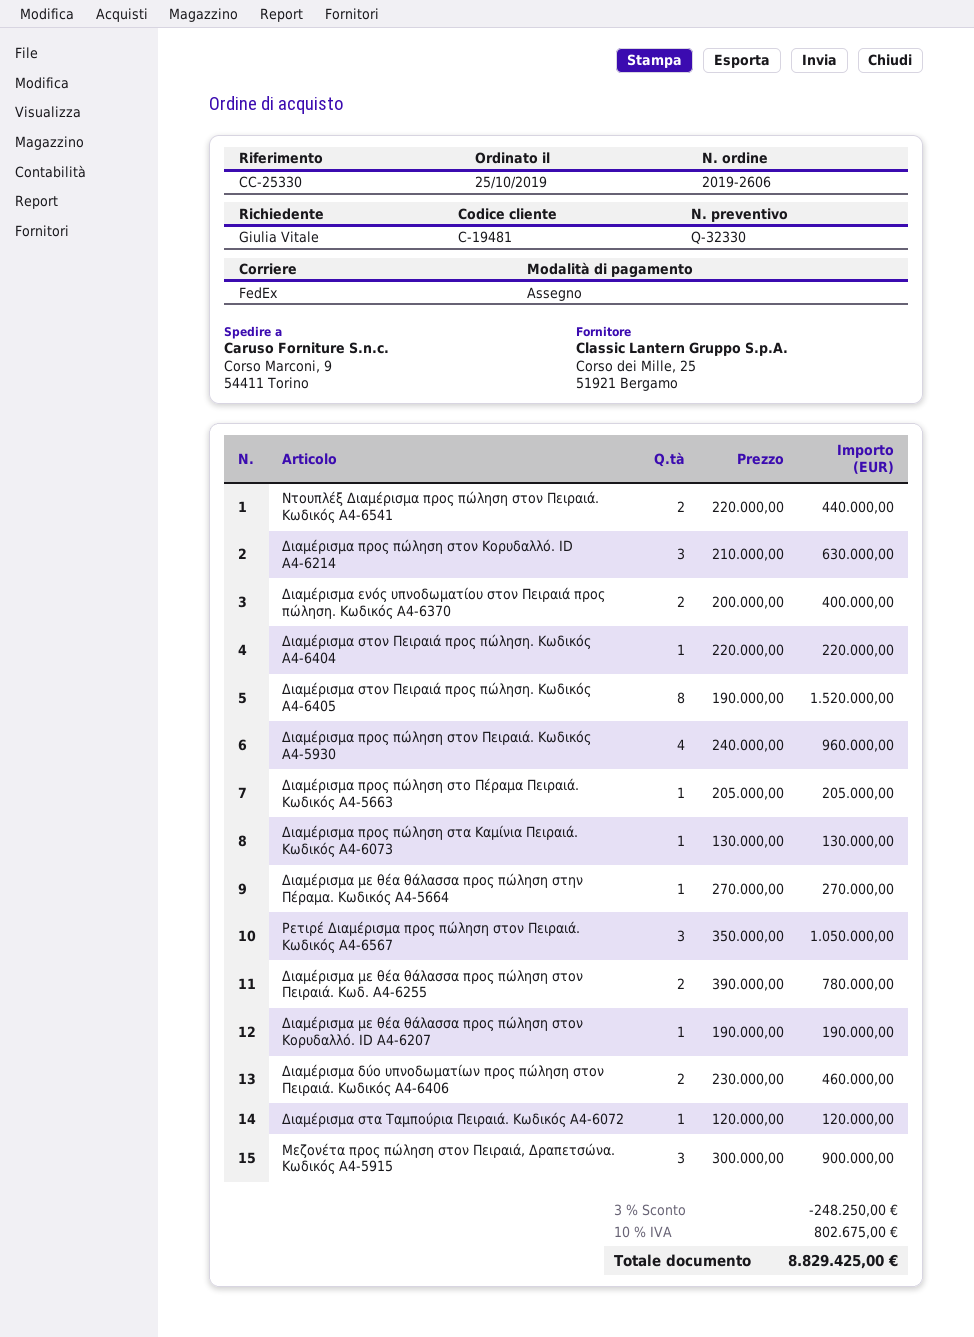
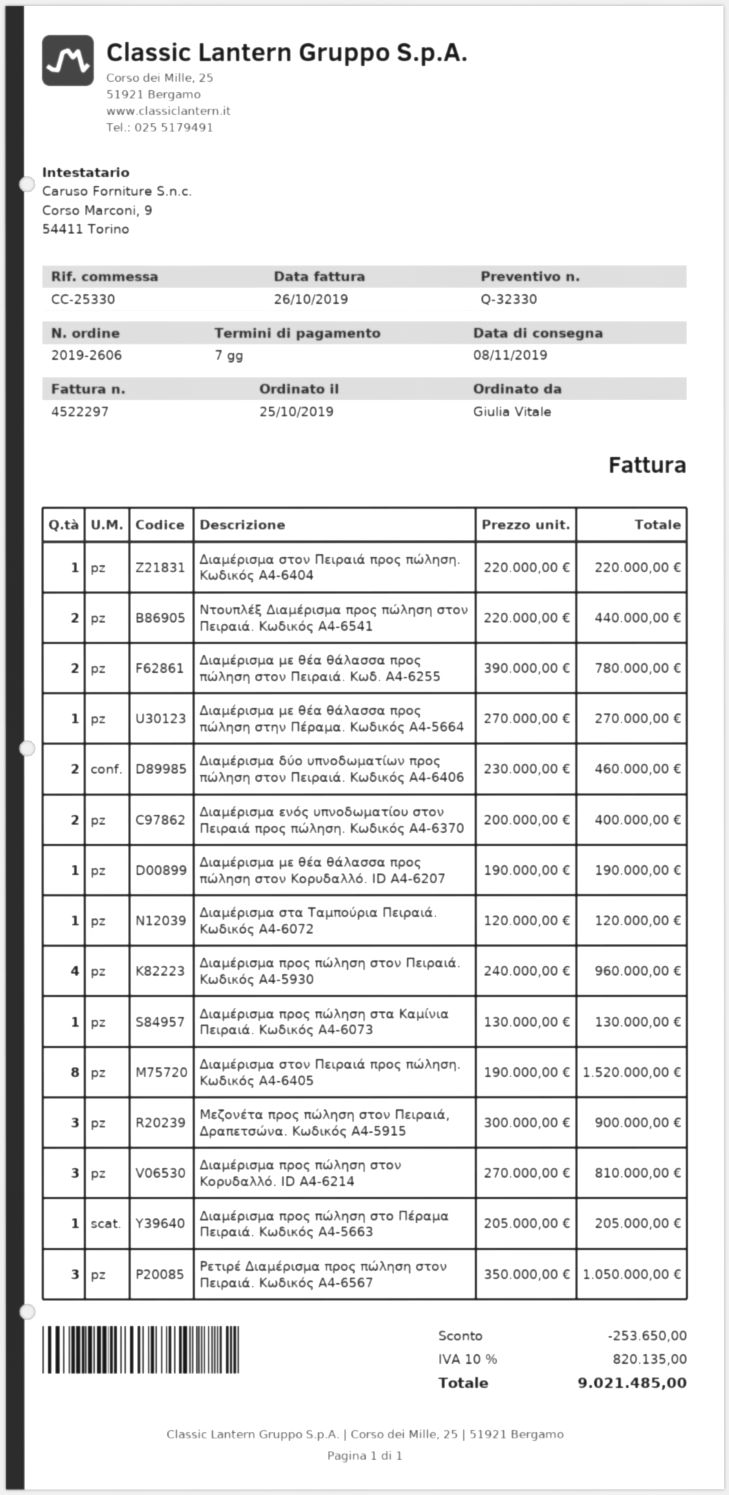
Διαμέρισμα προς πώληση στον Κορυδαλλό. ID A4-6214: 3 x 210000.00 = 630000.00 -> 3 x 270000.00 = 810000.00
discount: 248250.00 -> 253650.00
tax: 10% = 802675.00 -> 10% = 820135.00
total: 8829425.00 -> 9021485.00

